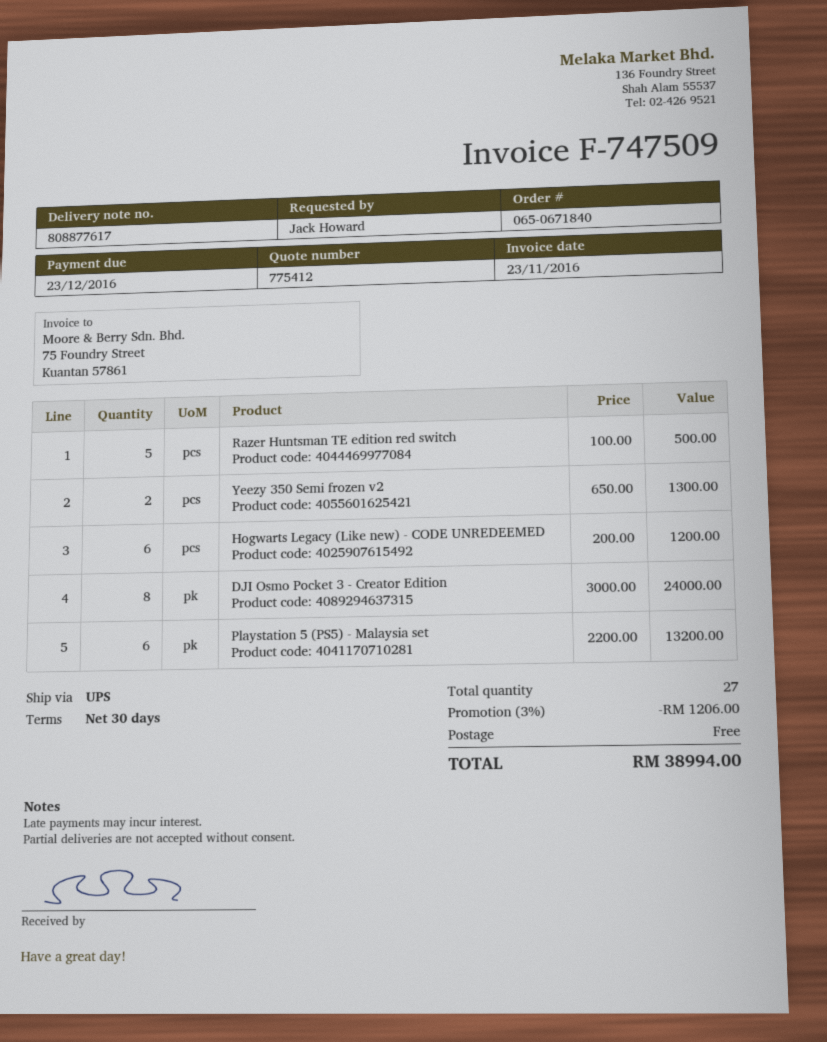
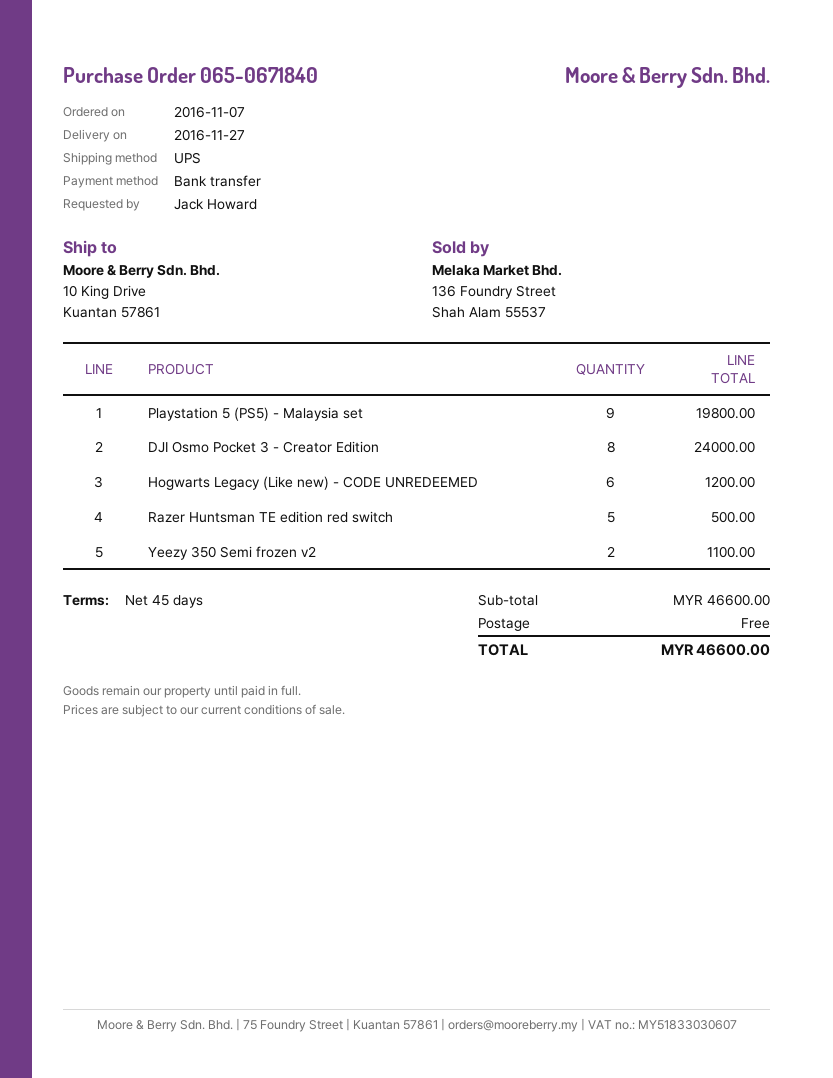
payment terms: 30 days -> 45 days
Yeezy 350 Semi frozen v2: 2 for 1300.00 -> 2 for 1100.00
Playstation 5 (PS5) - Malaysia set: 6 for 13200.00 -> 9 for 19800.00
discount: 3% = 1206.00 -> none
total: 38994.00 -> 46600.00

